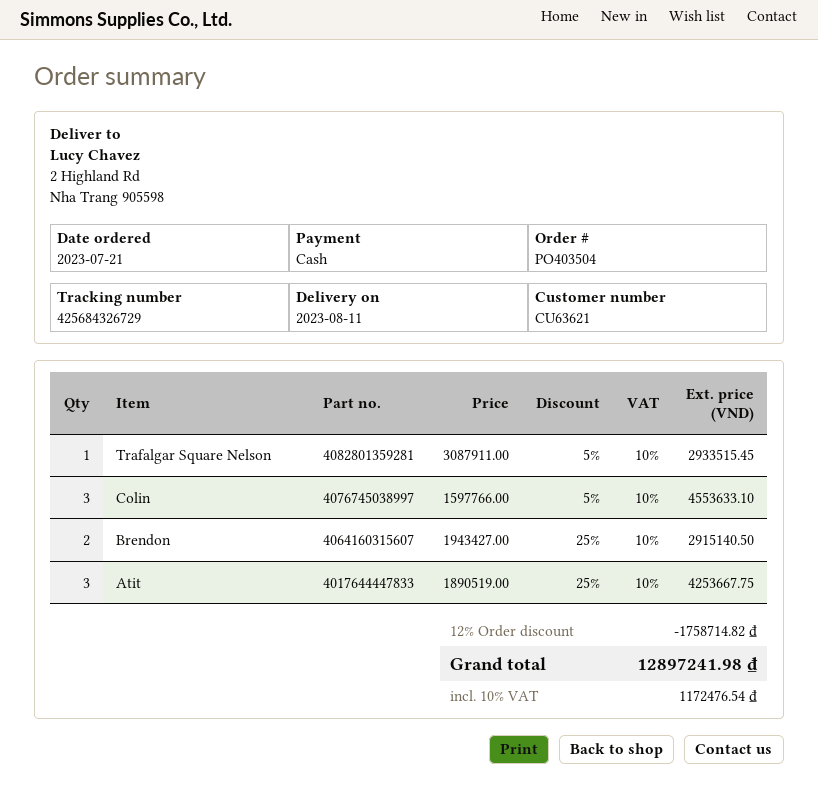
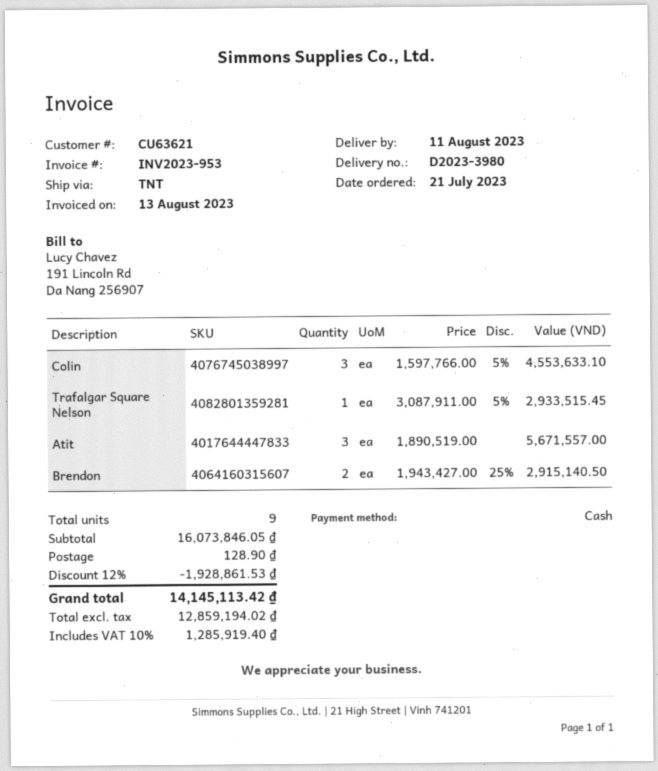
Atit: 3 x 1890519.00 - 25% = 4253667.75 -> 3 x 1890519.00 = 5671557.00
discount: 12% = 1758714.82 -> 12% = 1928861.53
shipping: none -> 128.90
tax: 10% = 1172476.54 -> 10% = 1285919.40
total: 12897241.98 -> 14145113.42

